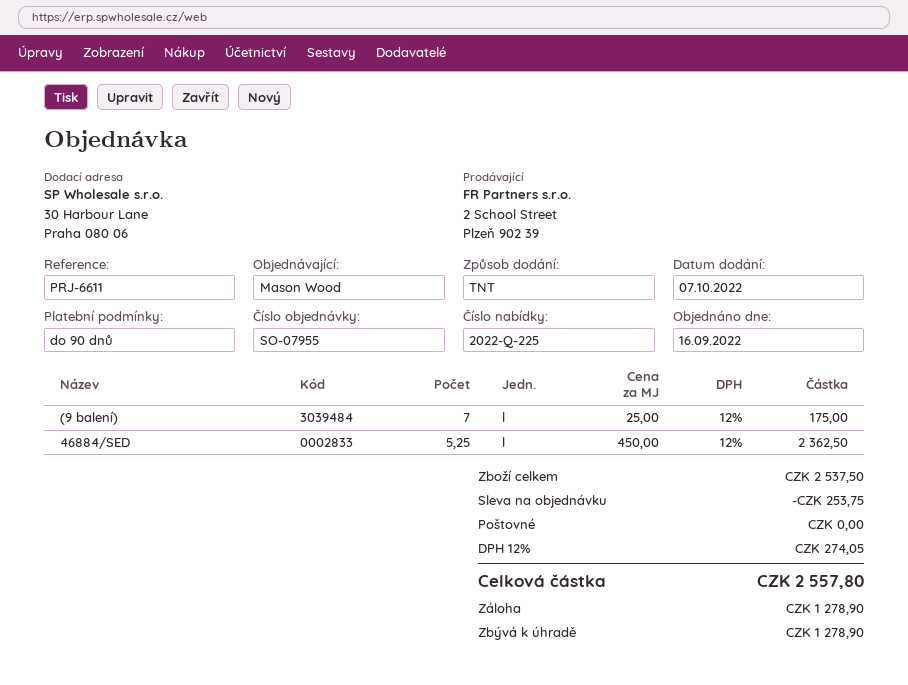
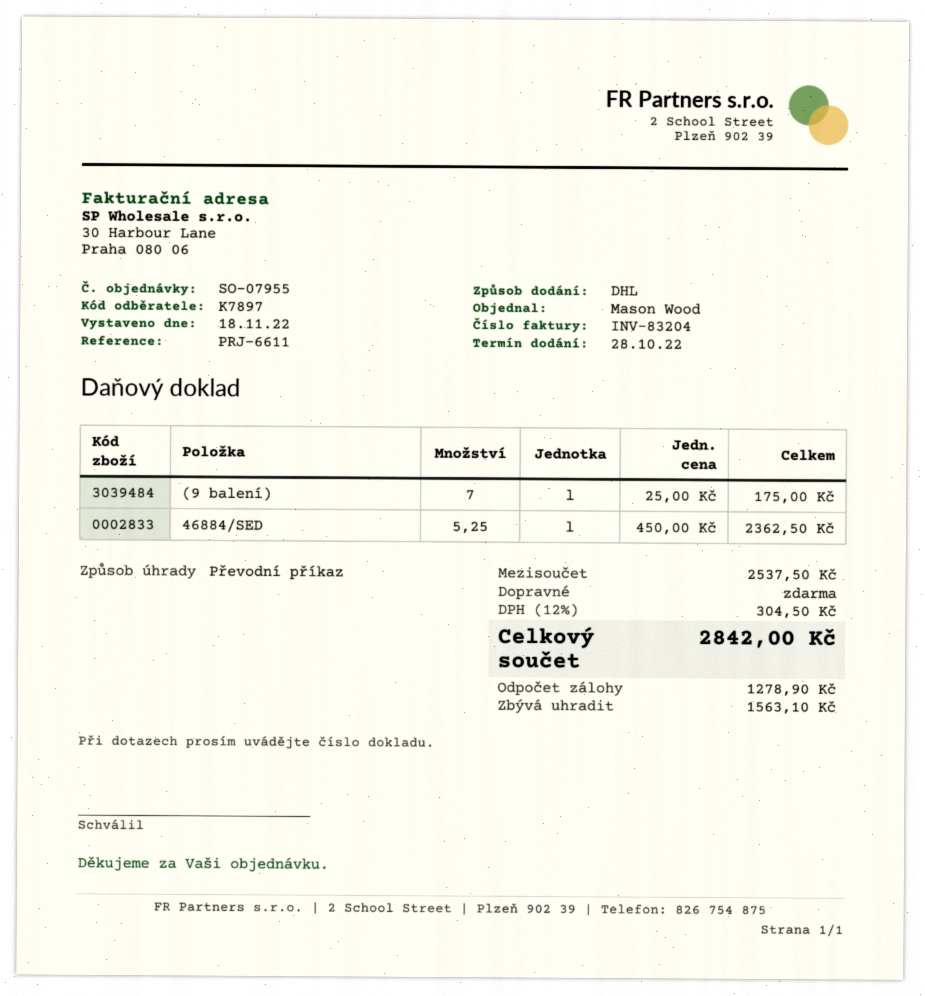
delivery date: 2022-10-07 -> 2022-10-28
shipping method: TNT -> DHL
discount: 253.75 -> none
tax: 12% = 274.05 -> 12% = 304.50
total: 2557.80 -> 2842.00
balance: 1278.90 -> 1563.10

